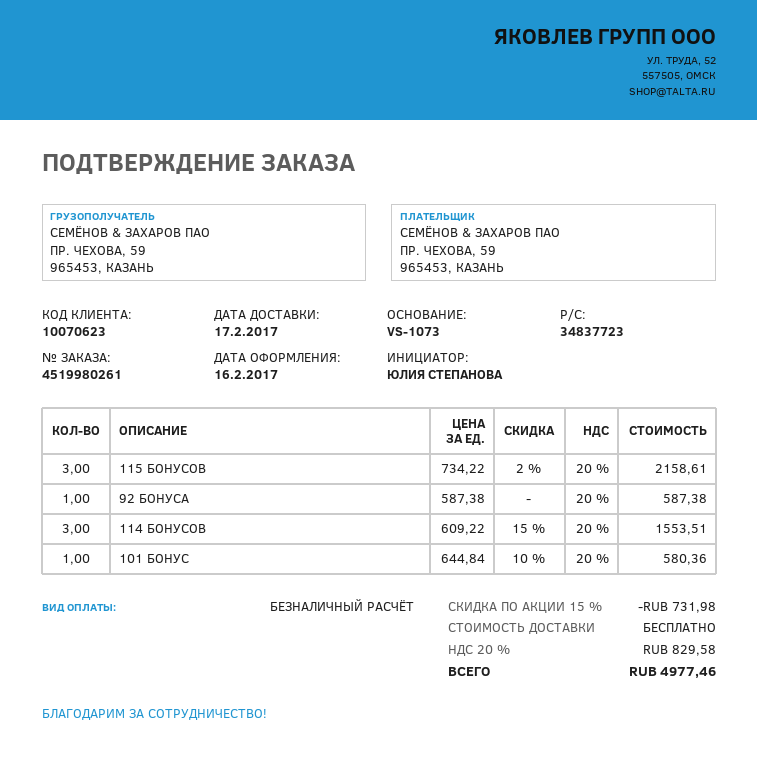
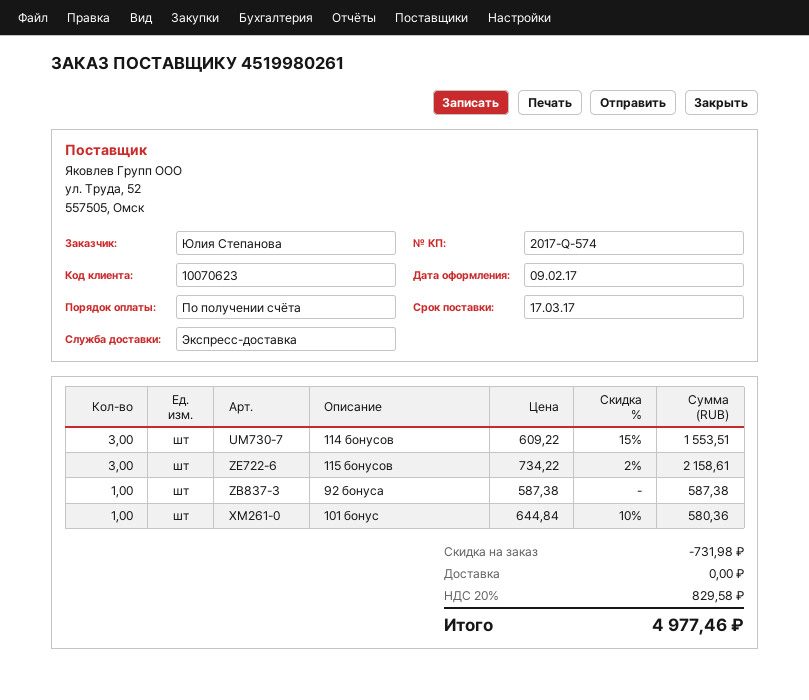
order date: 2017-02-16 -> 2017-02-09
delivery date: 2017-02-17 -> 2017-03-17

